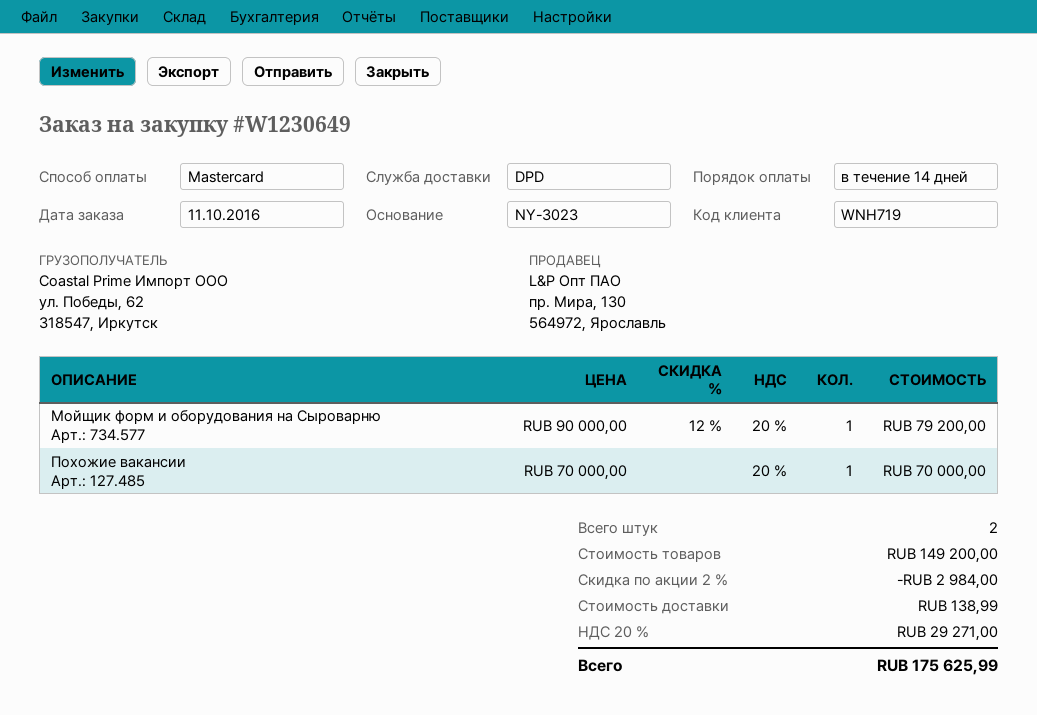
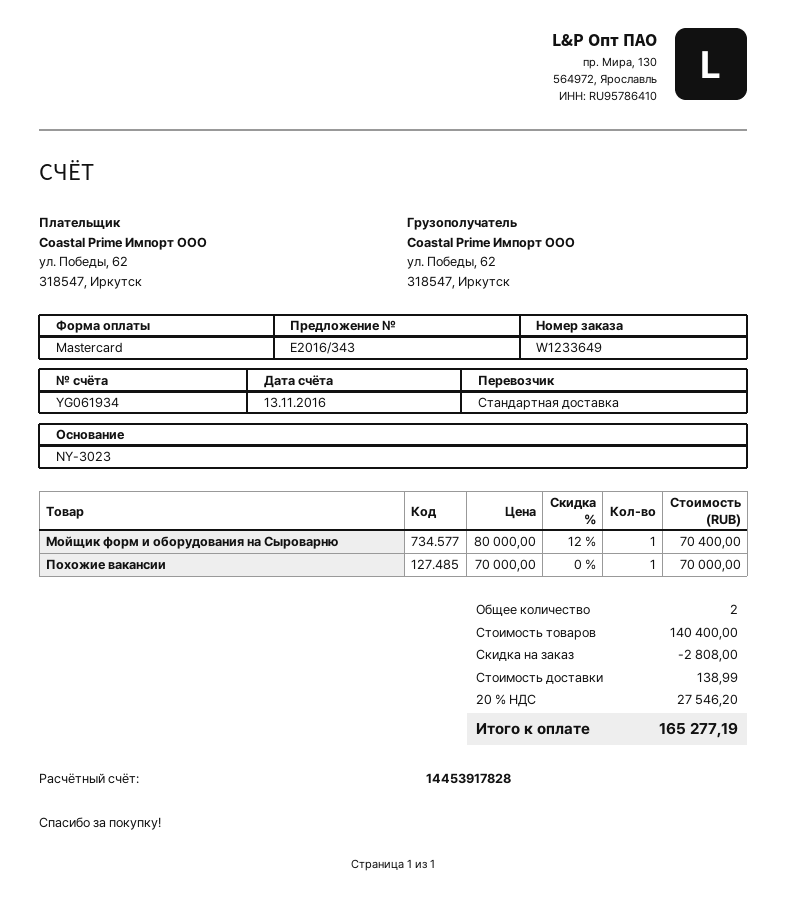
order number: W1230649 -> W1233649
shipping method: DPD -> standard
Мойщик форм и оборудования на Сыроварню: 1 x 90000.00 - 12% = 79200.00 -> 1 x 80000.00 - 12% = 70400.00
subtotal: 149200.00 -> 140400.00
discount: 2984.00 -> 2808.00
tax: 20% = 29271.00 -> 20% = 27546.20
total: 175625.99 -> 165277.19

